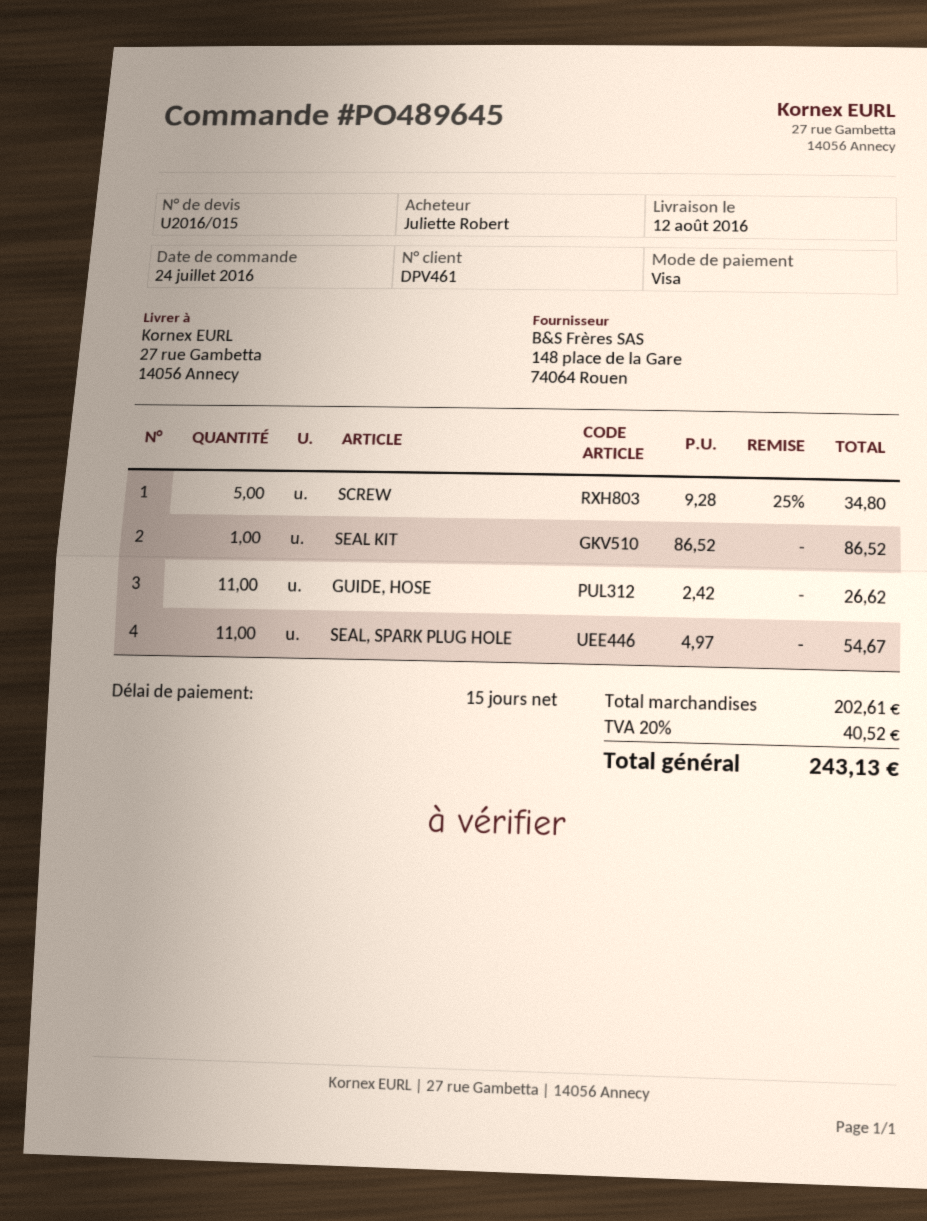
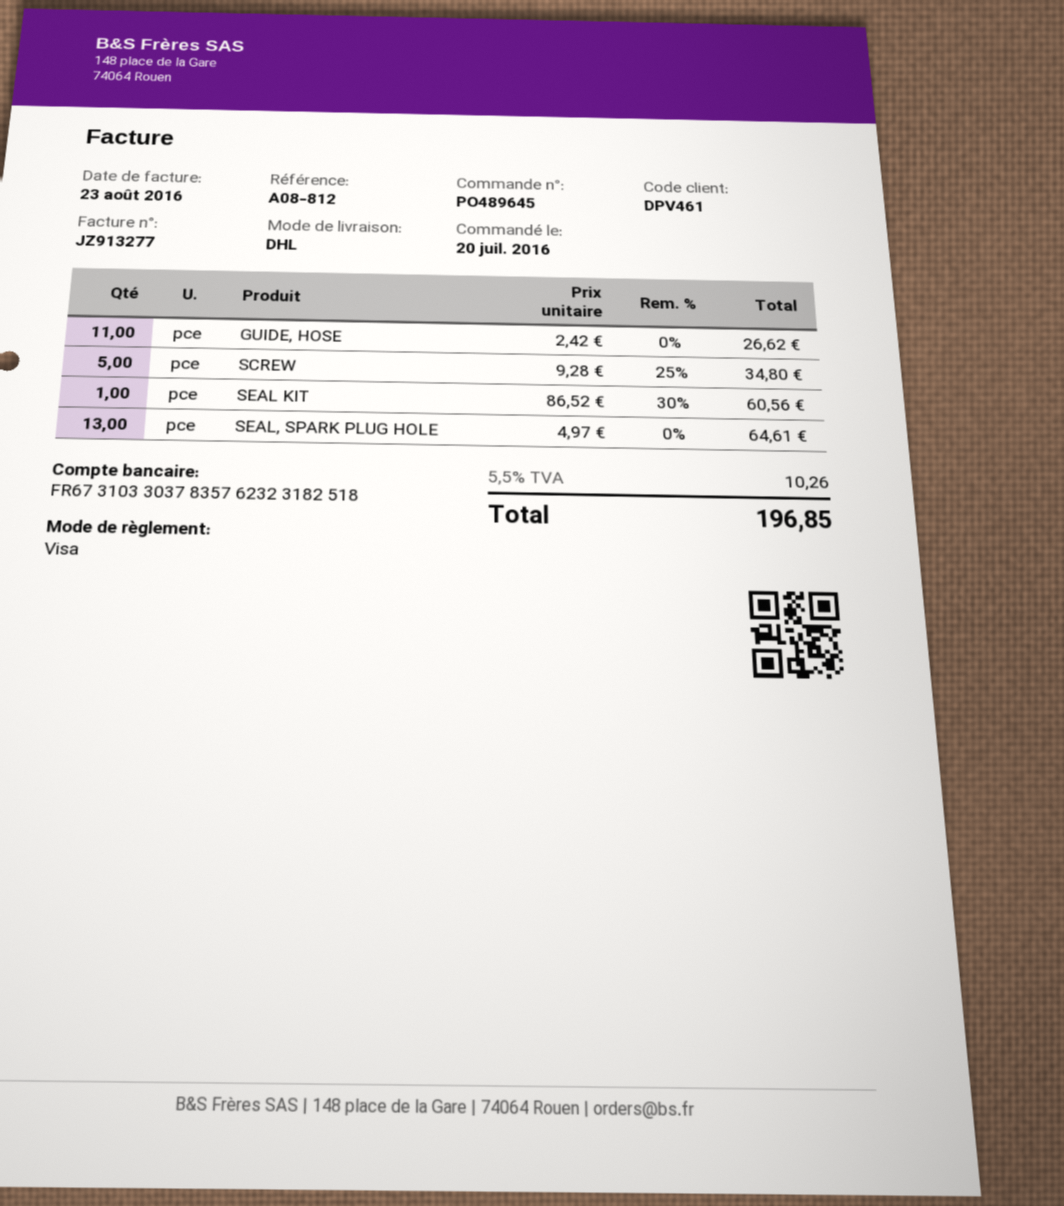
order date: 2016-07-24 -> 2016-07-20
SEAL KIT: 1 x 86.52 = 86.52 -> 1 x 86.52 - 30% = 60.56
SEAL, SPARK PLUG HOLE: 11 x 4.97 = 54.67 -> 13 x 4.97 = 64.61
tax: 20% = 40.52 -> 5.5% = 10.26
total: 243.13 -> 196.85

